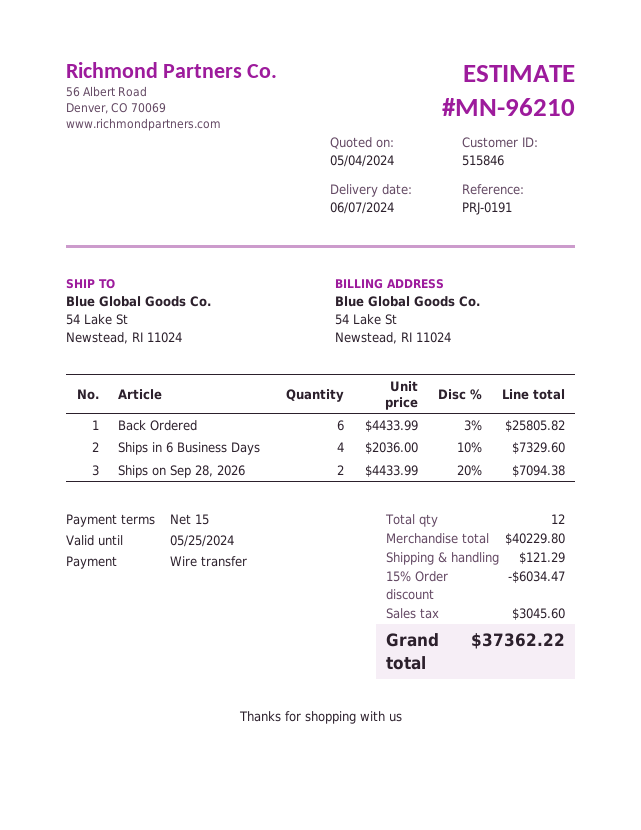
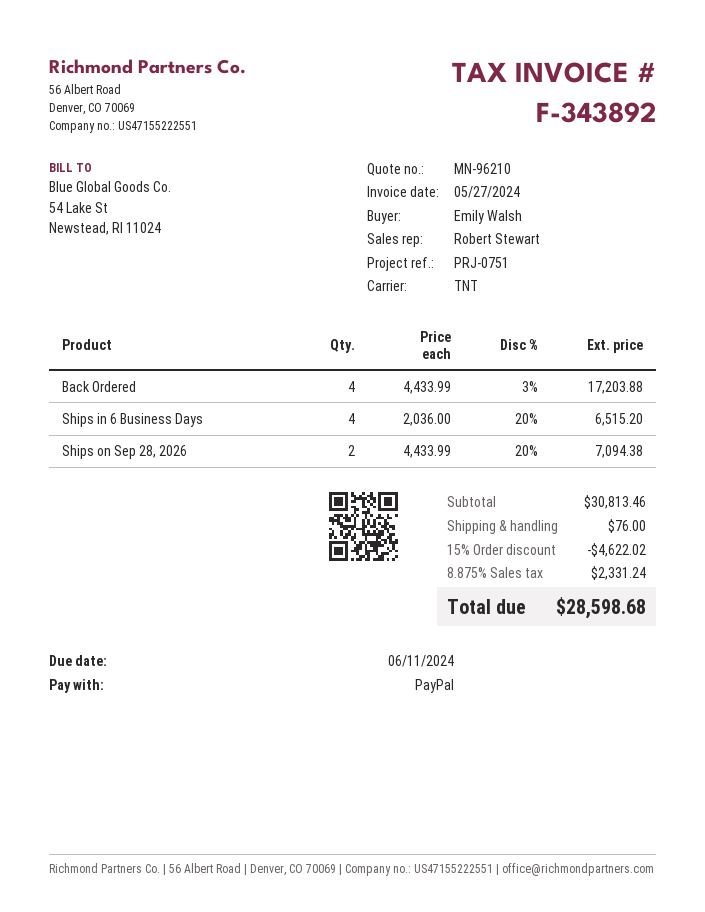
reference: PRJ-0191 -> PRJ-0751
payment method: bank transfer -> PayPal
Back Ordered: 6 x 4433.99 - 3% = 25805.82 -> 4 x 4433.99 - 3% = 17203.88
Ships in 6 Business Days: 4 x 2036.00 - 10% = 7329.60 -> 4 x 2036.00 - 20% = 6515.20
subtotal: 40229.80 -> 30813.46
discount: 15% = 6034.47 -> 15% = 4622.02
shipping: 121.29 -> 76.00
tax: 3045.60 -> 2331.24
total: 37362.22 -> 28598.68

